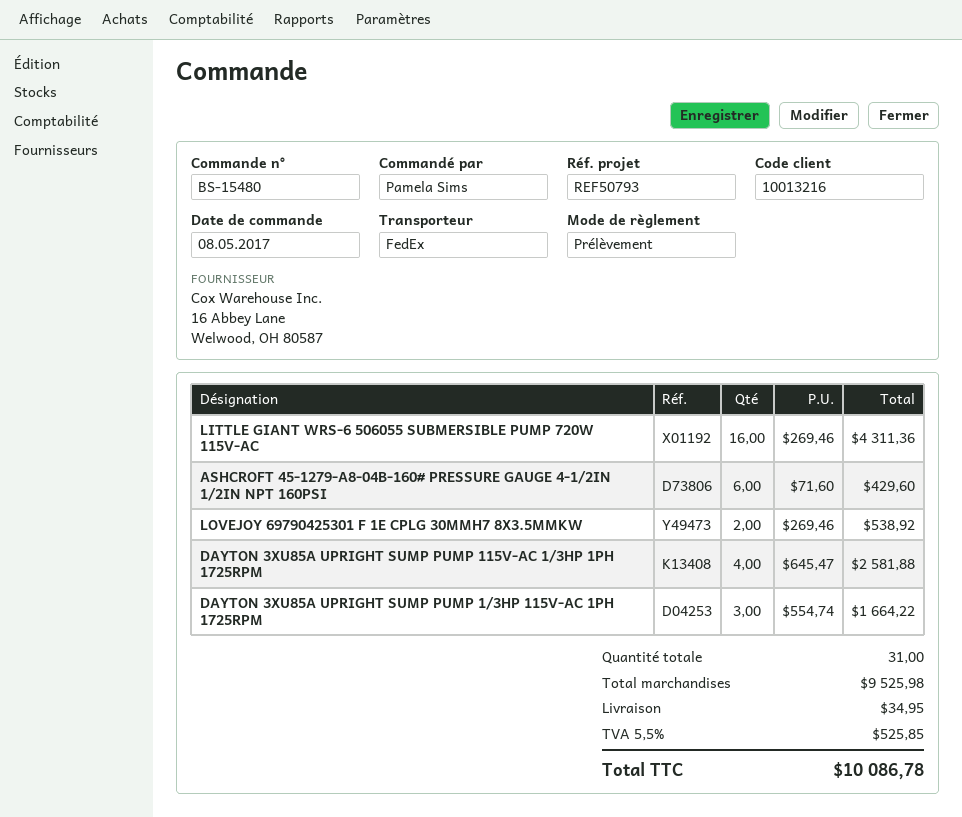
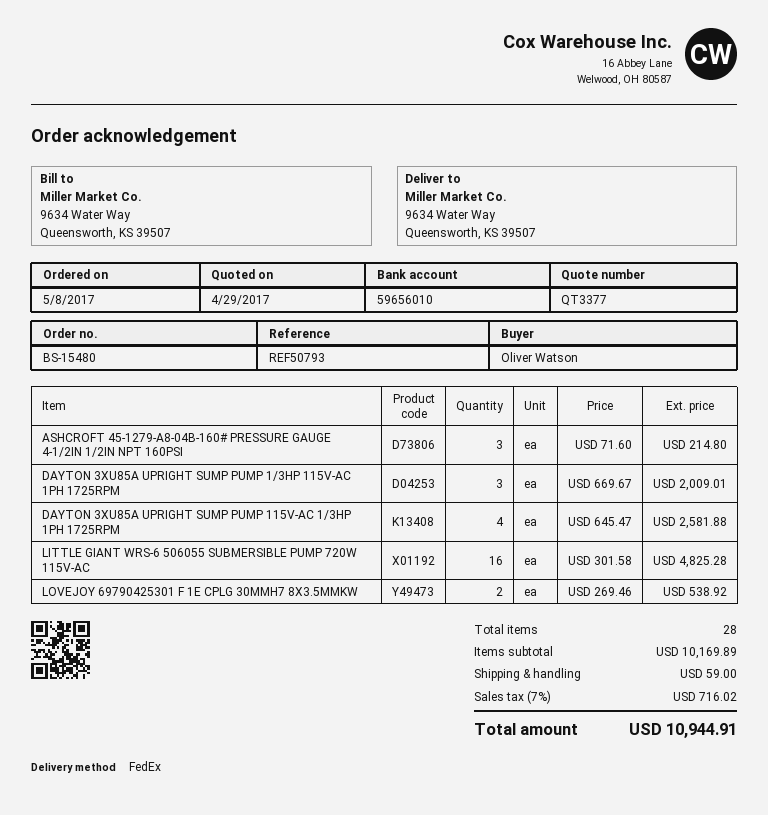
ordered by: Pamela Sims -> Oliver Watson
LITTLE GIANT WRS-6 506055 SUBMERSIBLE PUMP 720W 115V-AC: 16 x 269.46 = 4311.36 -> 16 x 301.58 = 4825.28
ASHCROFT 45-1279-A8-04B-160# PRESSURE GAUGE 4-1/2IN 1/2IN NPT 160PSI: 6 x 71.60 = 429.60 -> 3 x 71.60 = 214.80
DAYTON 3XU85A UPRIGHT SUMP PUMP 1/3HP 115V-AC 1PH 1725RPM: 3 x 554.74 = 1664.22 -> 3 x 669.67 = 2009.01
total quantity: 31 -> 28
subtotal: 9525.98 -> 10169.89
shipping: 34.95 -> 59.00
tax: 5.5% = 525.85 -> 7% = 716.02
total: 10086.78 -> 10944.91

